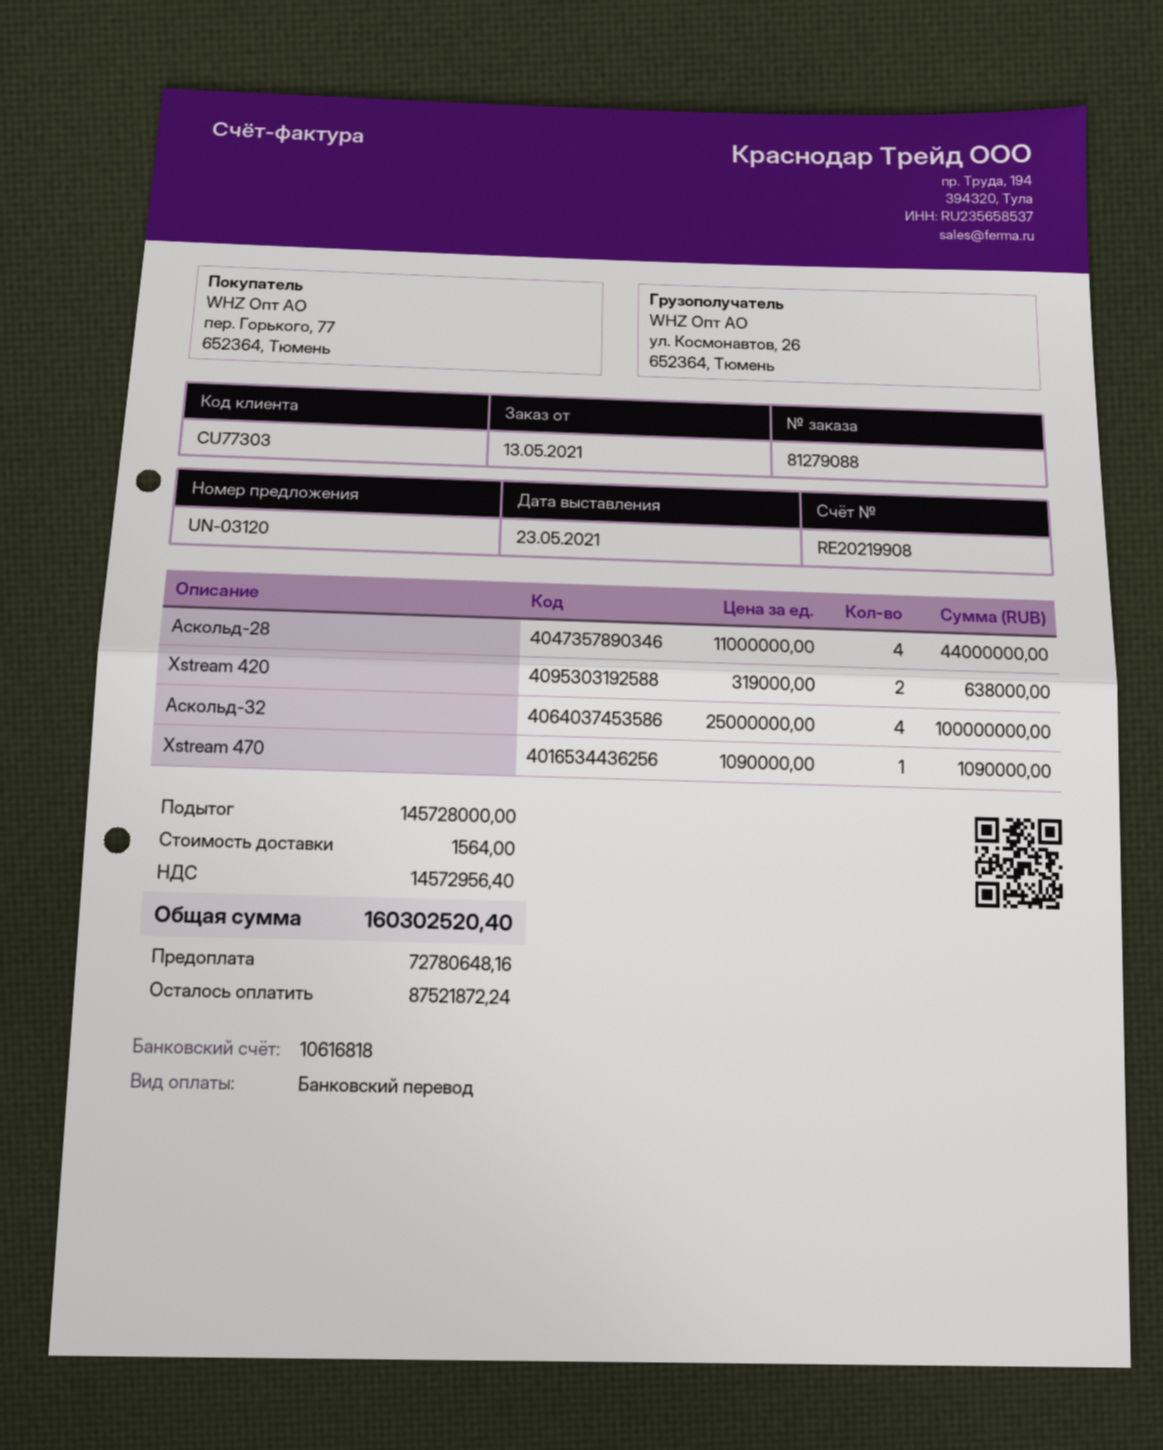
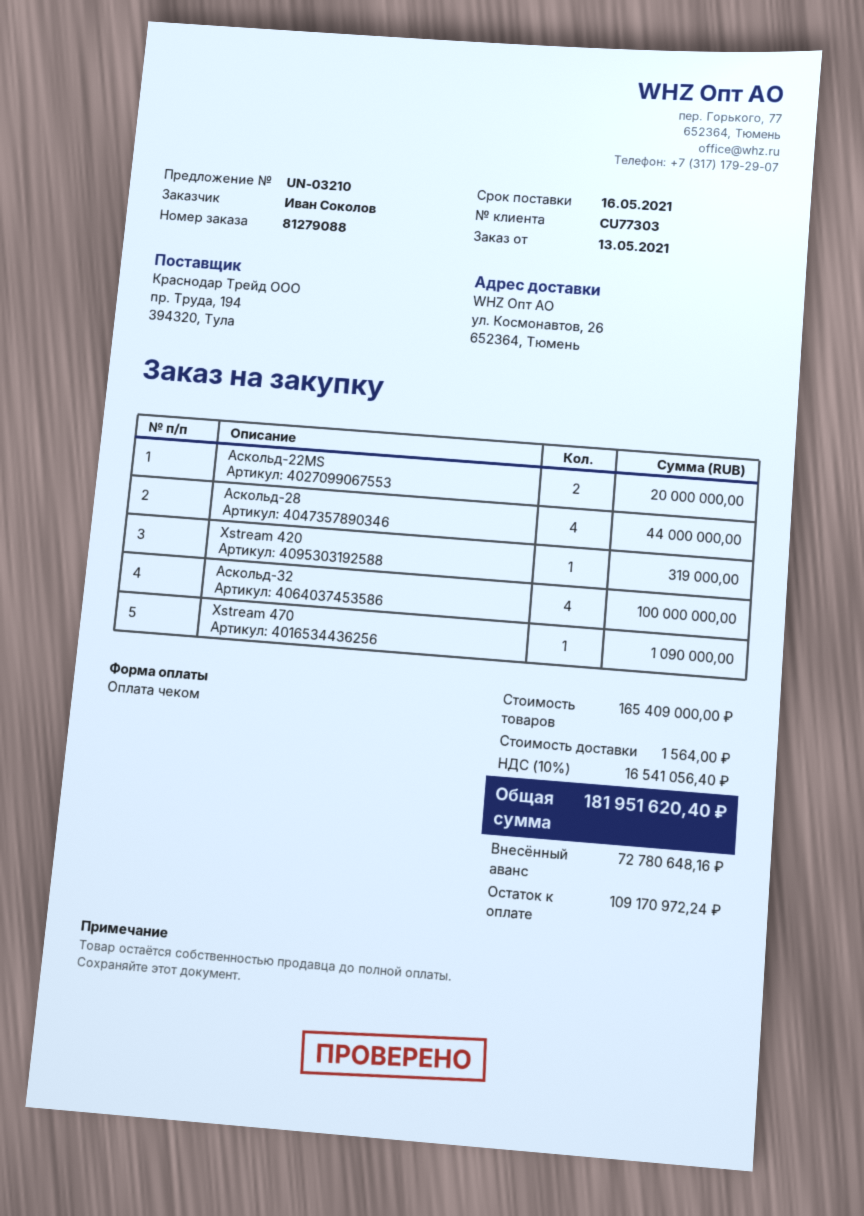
quote number: UN-03120 -> UN-03210
payment method: bank transfer -> cheque
Xstream 420: 2 for 638000.00 -> 1 for 319000.00
Аскольд-22MS: none -> 2 for 20000000.00
subtotal: 145728000.00 -> 165409000.00
tax: 14572956.40 -> 16541056.40
total: 160302520.40 -> 181951620.40
balance: 87521872.24 -> 109170972.24

